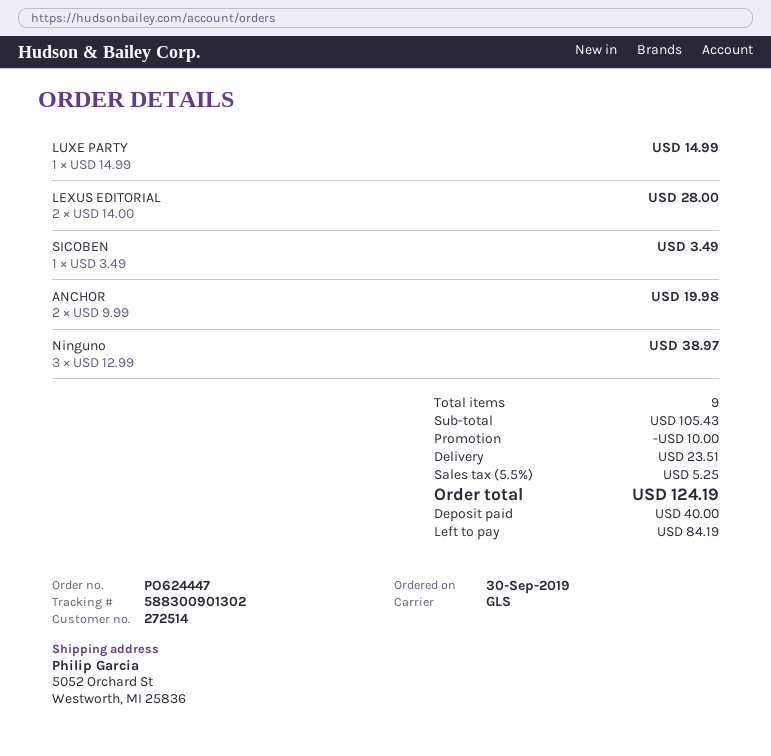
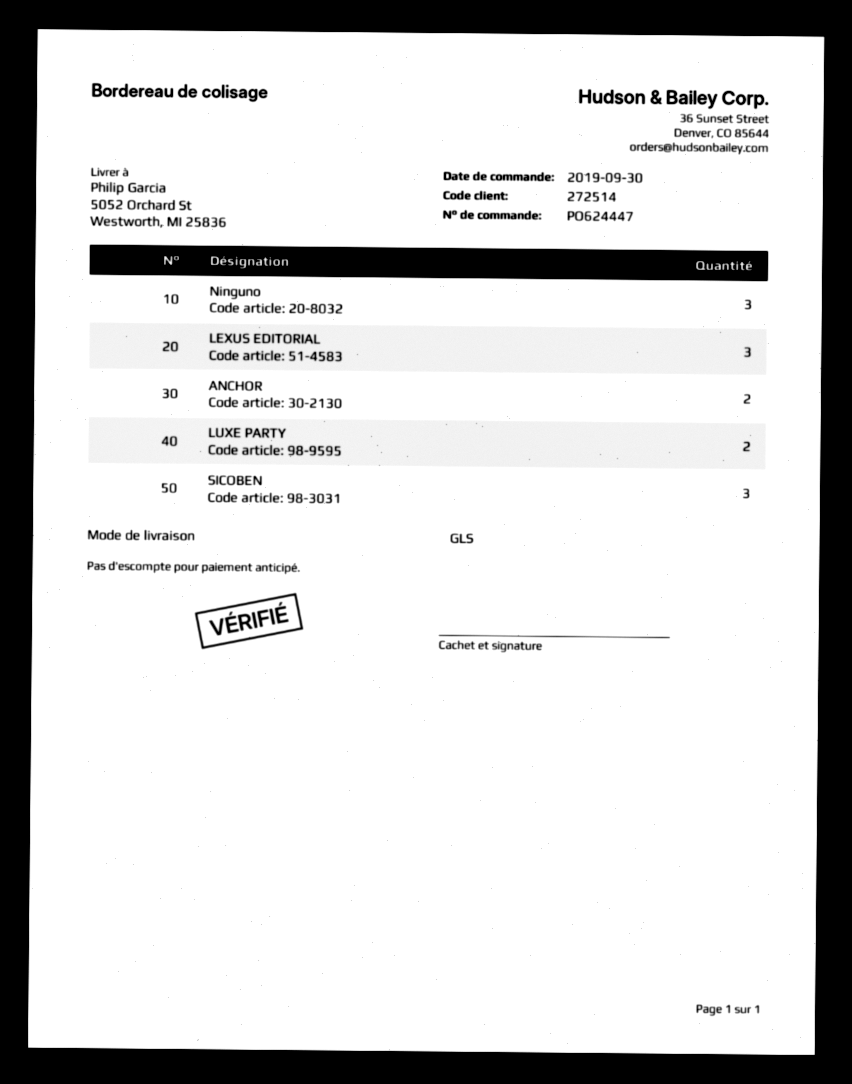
LUXE PARTY: 1 -> 2
LEXUS EDITORIAL: 2 -> 3
SICOBEN: 1 -> 3

